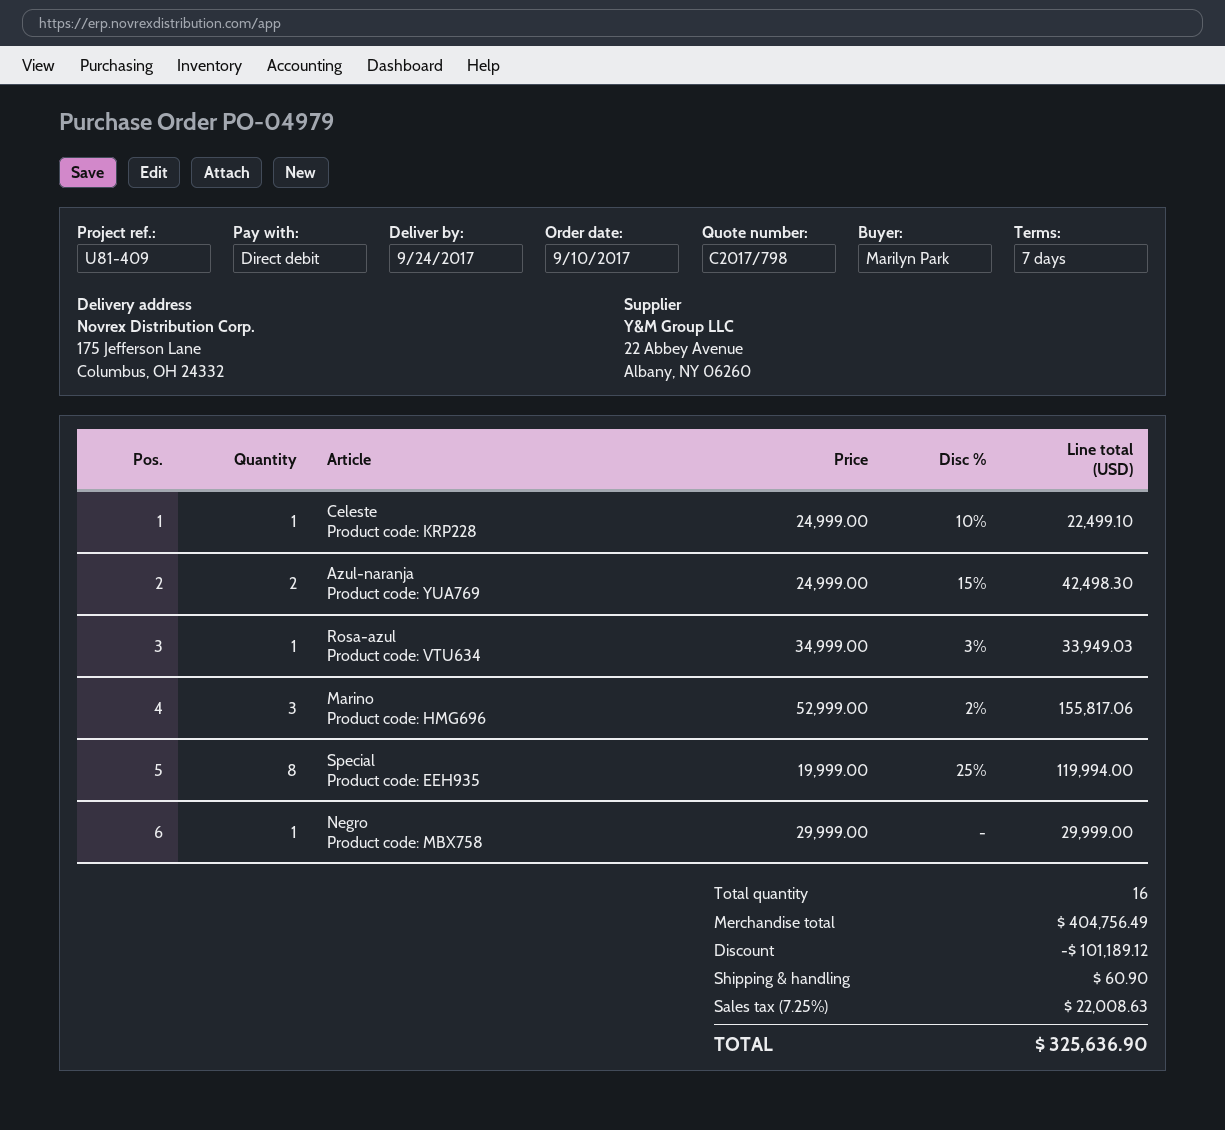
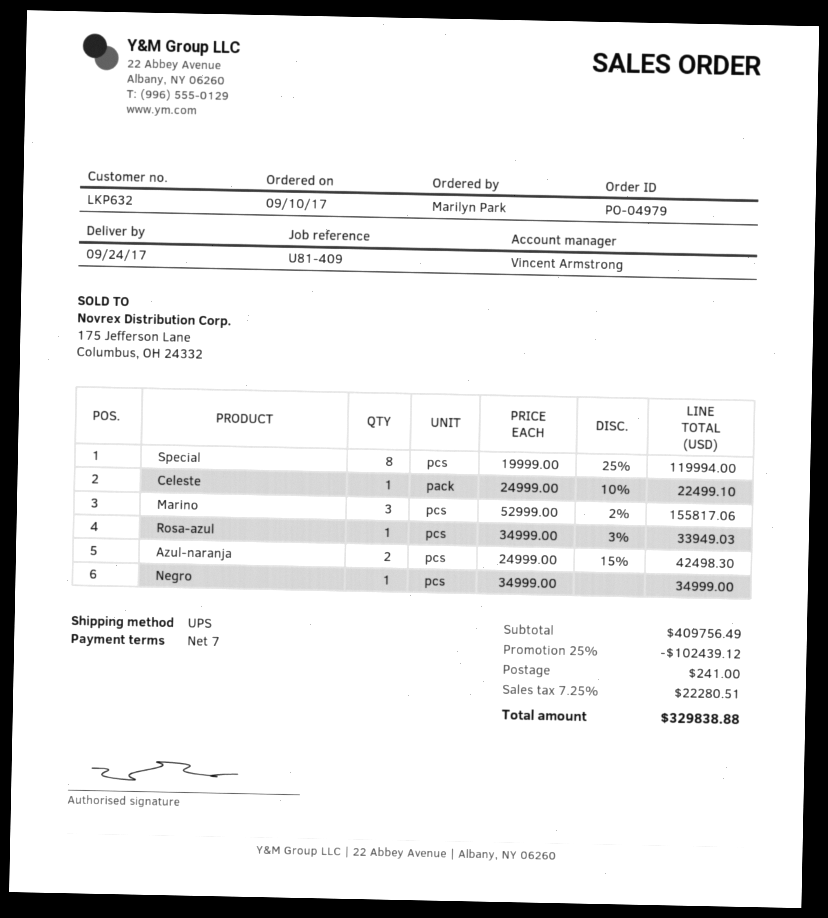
Negro: 1 x 29999.00 = 29999.00 -> 1 x 34999.00 = 34999.00
subtotal: 404756.49 -> 409756.49
discount: 101189.12 -> 102439.12
shipping: 60.90 -> 241.00
tax: 7.25% = 22008.63 -> 7.25% = 22280.51
total: 325636.90 -> 329838.88

